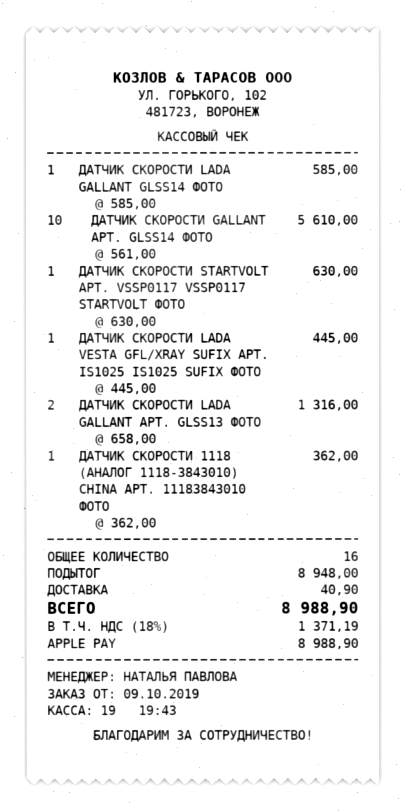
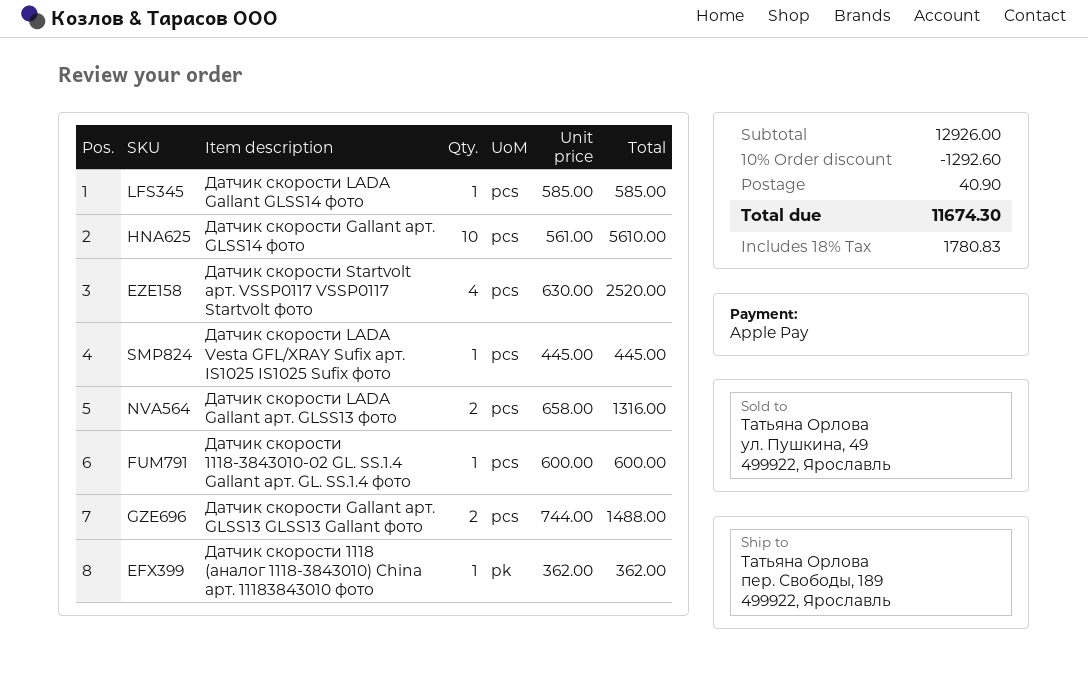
ДАТЧИК СКОРОСТИ STARTVOLT АРТ. VSSP0117 VSSP0117 STARTVOLT ФОТО: 1 x 630.00 = 630.00 -> 4 x 630.00 = 2520.00
Датчик скорости 1118-3843010-02 GL. SS.1.4 Gallant арт. GL. SS.1.4 фото: none -> 1 x 600.00 = 600.00
Датчик скорости Gallant арт. GLSS13 GLSS13 Gallant фото: none -> 2 x 744.00 = 1488.00
subtotal: 8948.00 -> 12926.00
discount: none -> 10% = 1292.60
tax: 18% = 1371.19 -> 18% = 1780.83
total: 8988.90 -> 11674.30

